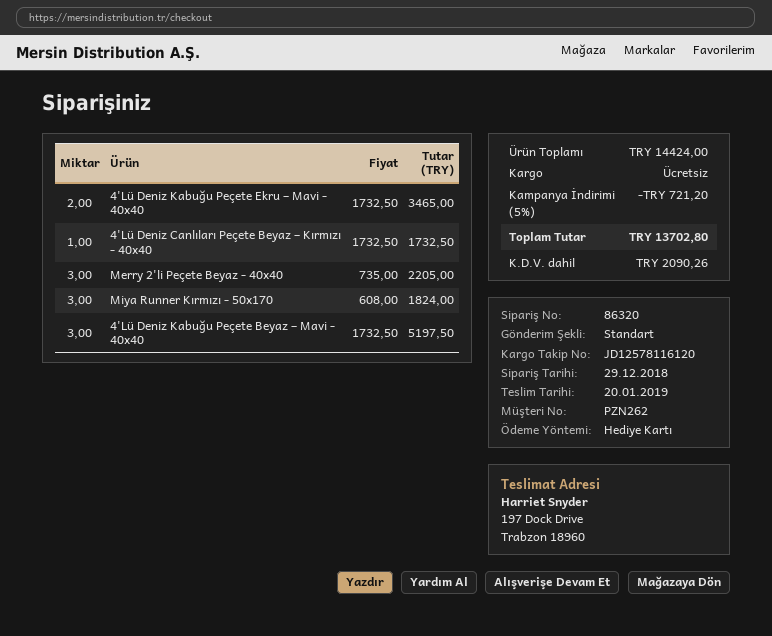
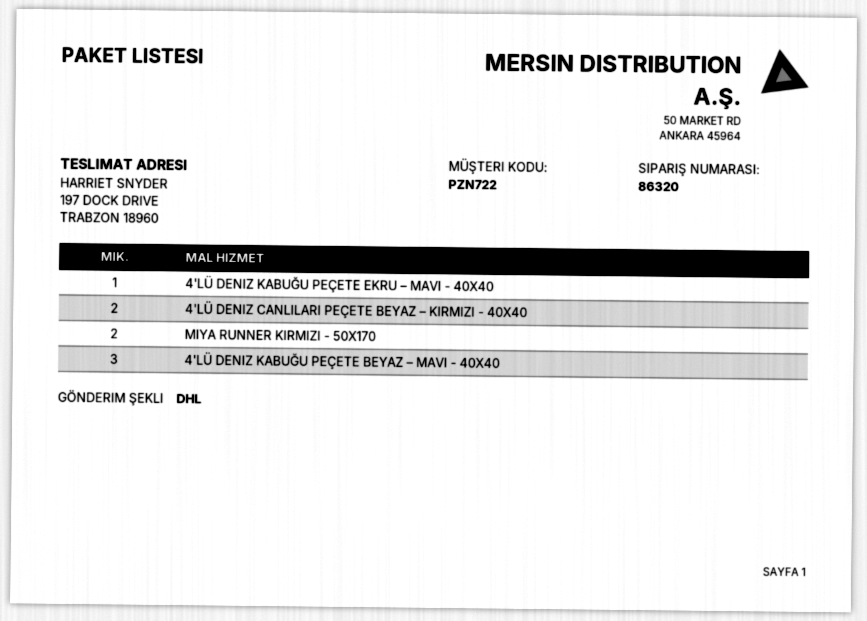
customer number: PZN262 -> PZN722
shipping method: standard -> DHL
4'Lü Deniz Kabuğu Peçete Ekru – Mavi - 40x40: 2 -> 1
4'Lü Deniz Canlıları Peçete Beyaz – Kırmızı - 40x40: 1 -> 2
Merry 2'li Peçete Beyaz - 40x40: 3 -> none
Miya Runner Kırmızı - 50x170: 3 -> 2

